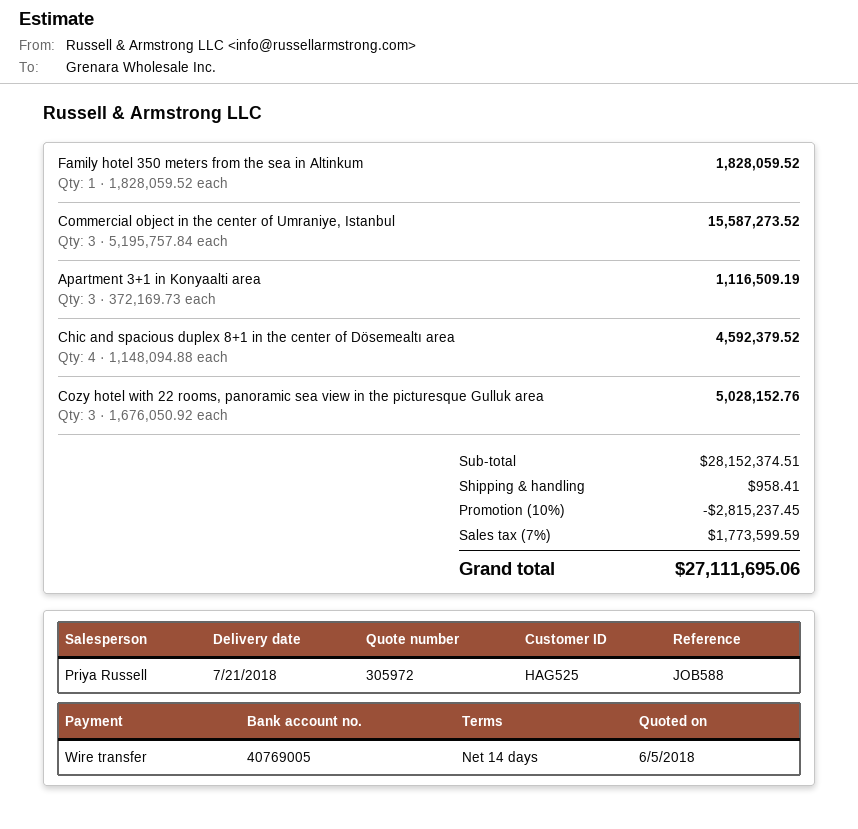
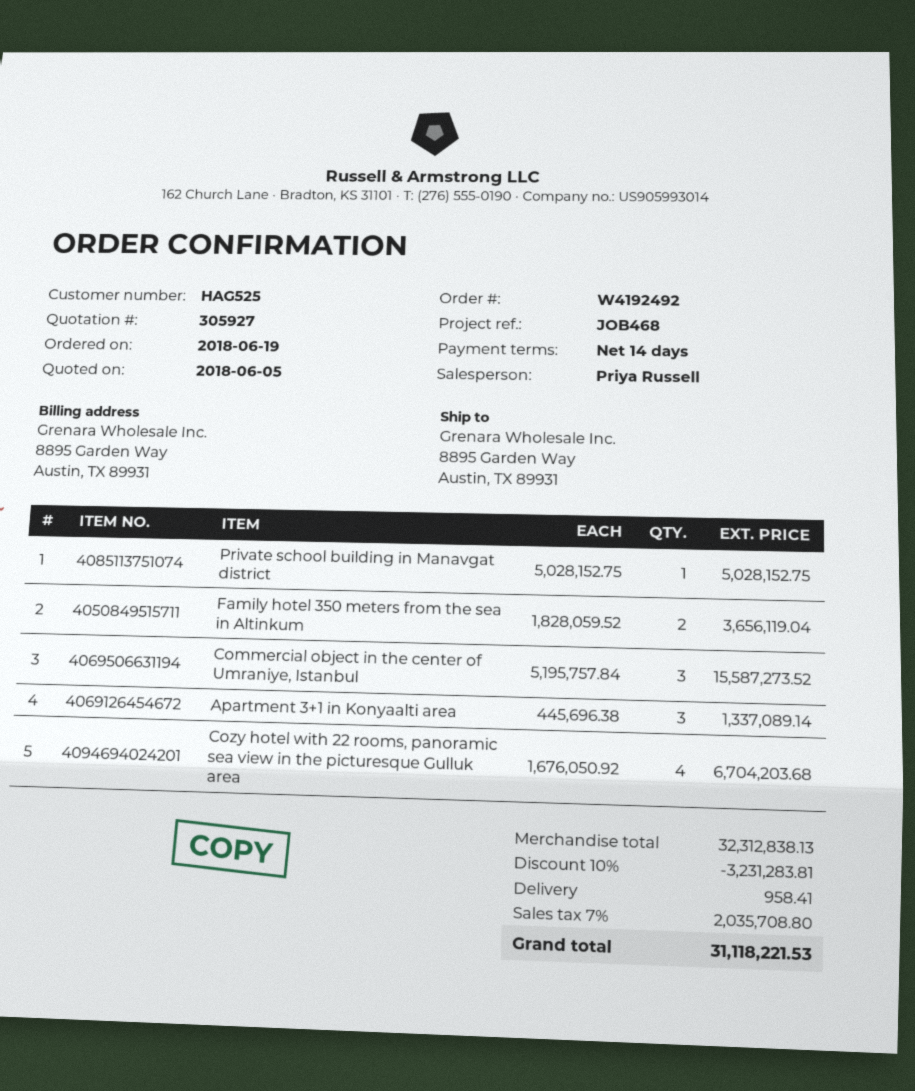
quote number: 305972 -> 305927
reference: JOB588 -> JOB468
Family hotel 350 meters from the sea in Altinkum: 1 x 1828059.52 = 1828059.52 -> 2 x 1828059.52 = 3656119.04
Apartment 3+1 in Konyaalti area: 3 x 372169.73 = 1116509.19 -> 3 x 445696.38 = 1337089.14
Chic and spacious duplex 8+1 in the center of Dösemealtı area: 4 x 1148094.88 = 4592379.52 -> none
Cozy hotel with 22 rooms, panoramic sea view in the picturesque Gulluk area: 3 x 1676050.92 = 5028152.76 -> 4 x 1676050.92 = 6704203.68
Private school building in Manavgat district: none -> 1 x 5028152.75 = 5028152.75
subtotal: 28152374.51 -> 32312838.13
discount: 10% = 2815237.45 -> 10% = 3231283.81
tax: 7% = 1773599.59 -> 7% = 2035708.80
total: 27111695.06 -> 31118221.53

